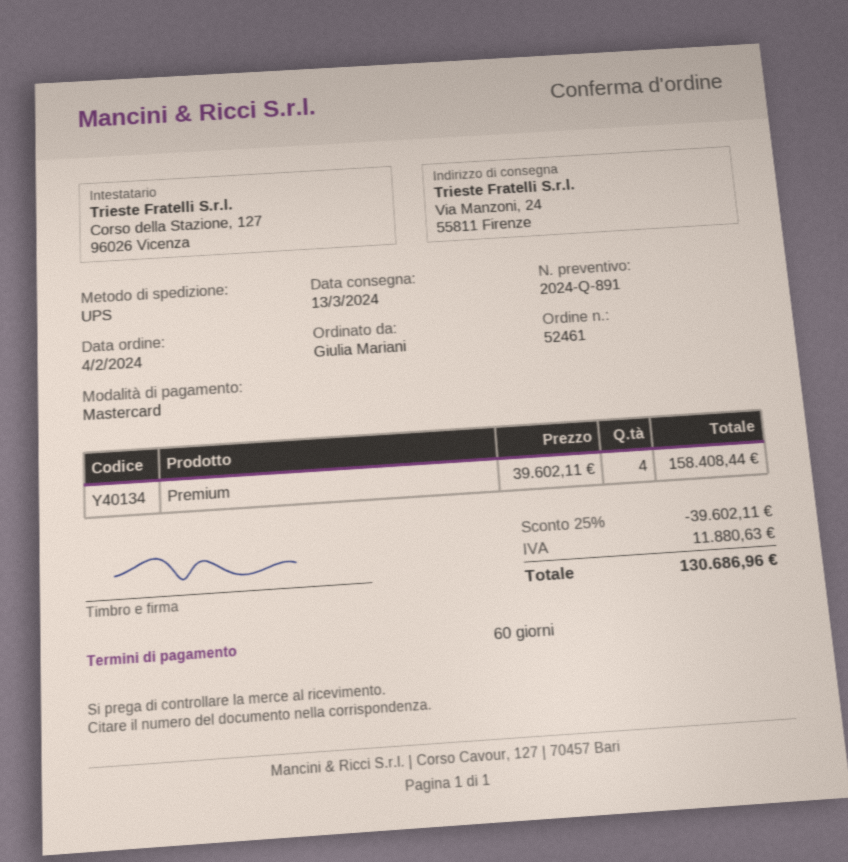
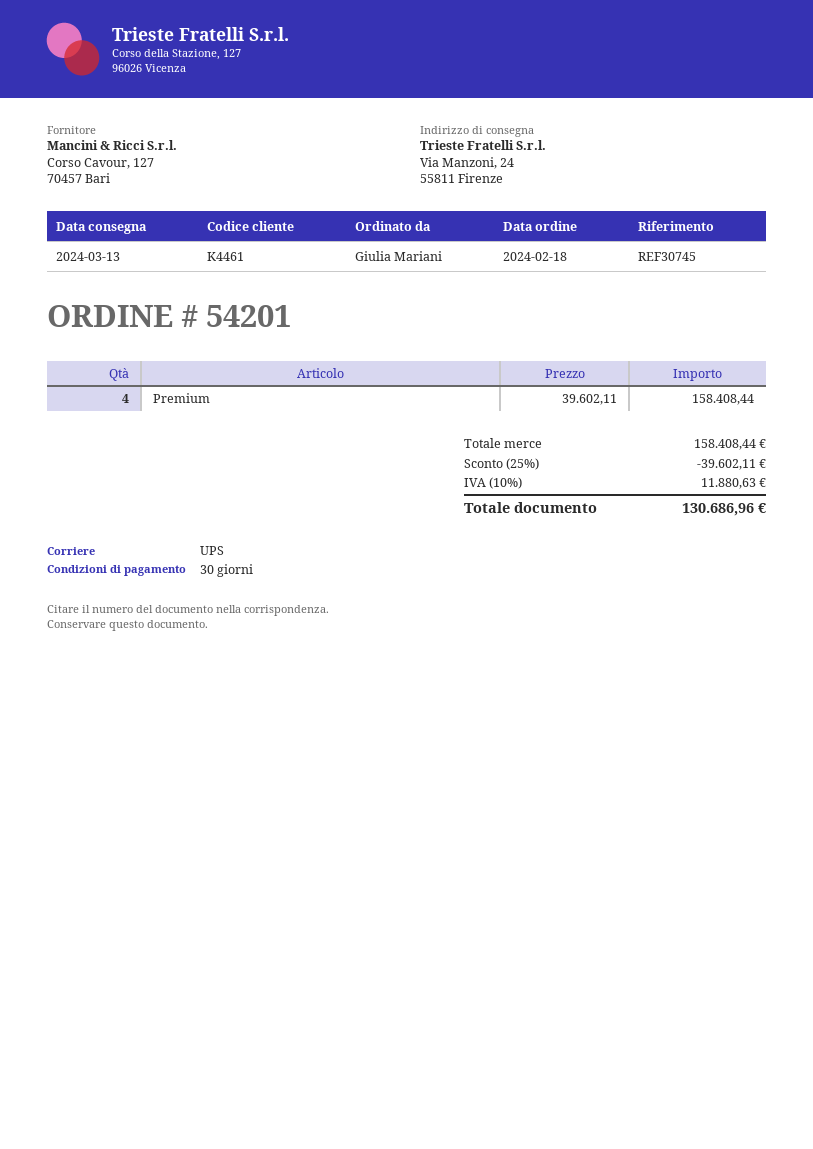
order number: 52461 -> 54201
order date: 2024-02-04 -> 2024-02-18
payment terms: 60 days -> 30 days

